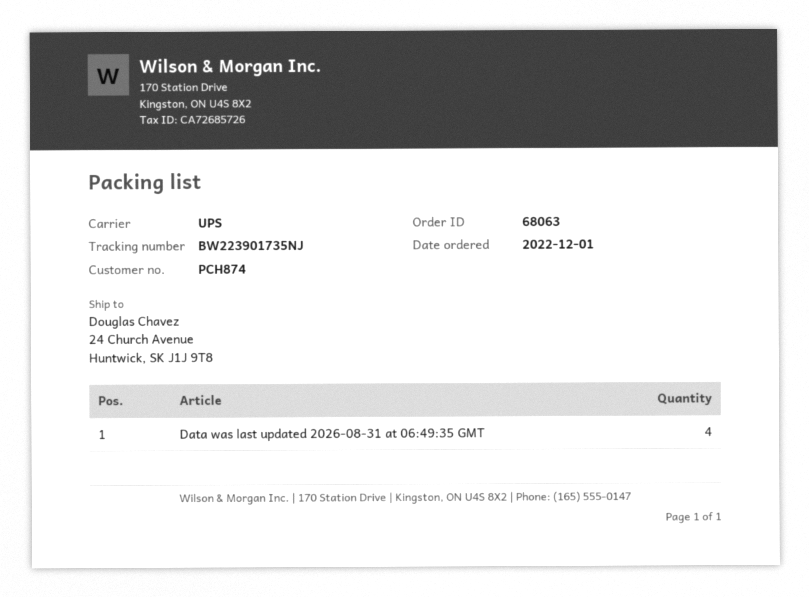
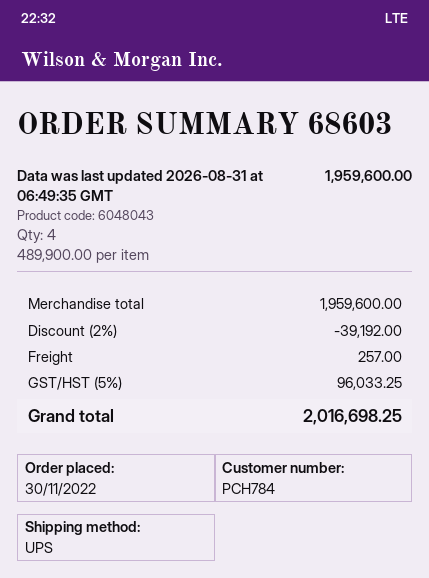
order number: 68063 -> 68603
order date: 2022-12-01 -> 2022-11-30
customer number: PCH874 -> PCH784

